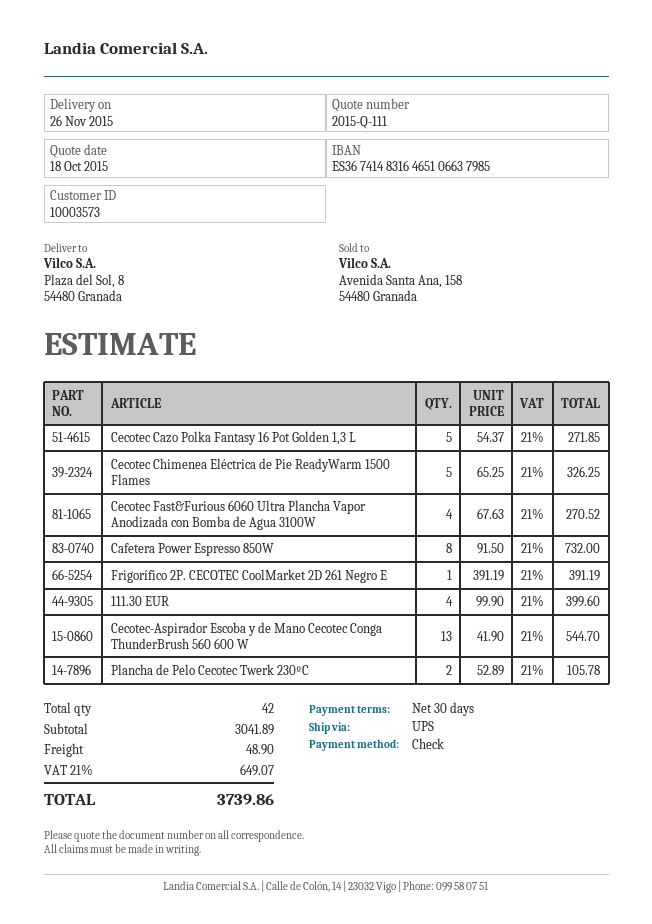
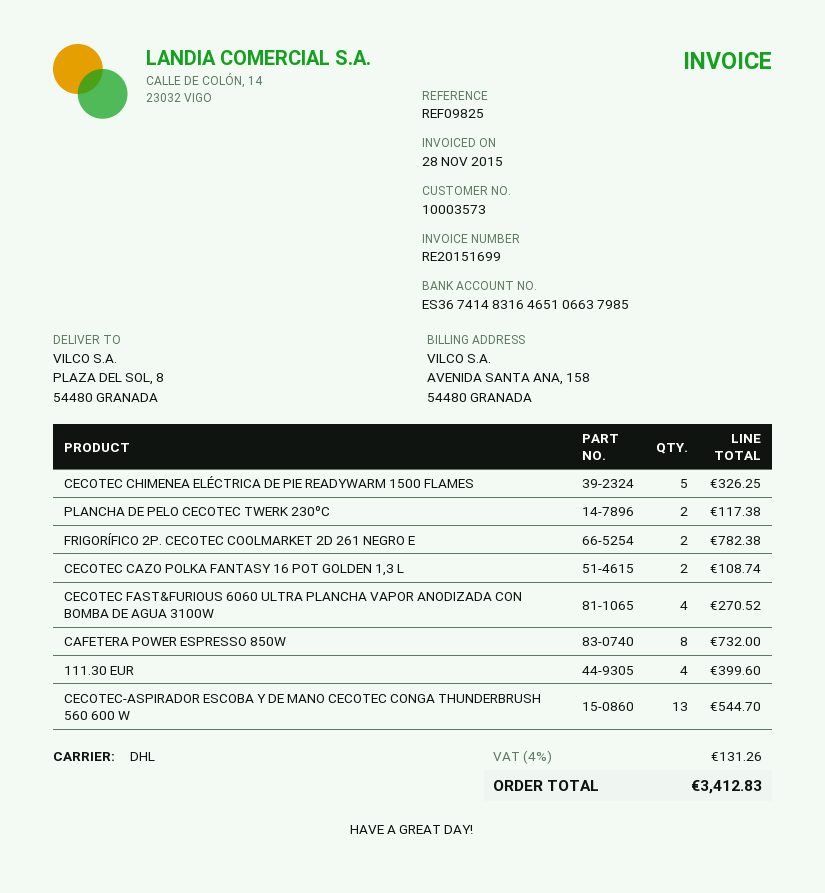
shipping method: UPS -> DHL
Cecotec Cazo Polka Fantasy 16 Pot Golden 1,3 L: 5 for 271.85 -> 2 for 108.74
Frigorífico 2P. CECOTEC CoolMarket 2D 261 Negro E: 1 for 391.19 -> 2 for 782.38
Plancha de Pelo Cecotec Twerk 230ºC: 2 for 105.78 -> 2 for 117.38
shipping: 48.90 -> none
tax: 21% = 649.07 -> 4% = 131.26
total: 3739.86 -> 3412.83

